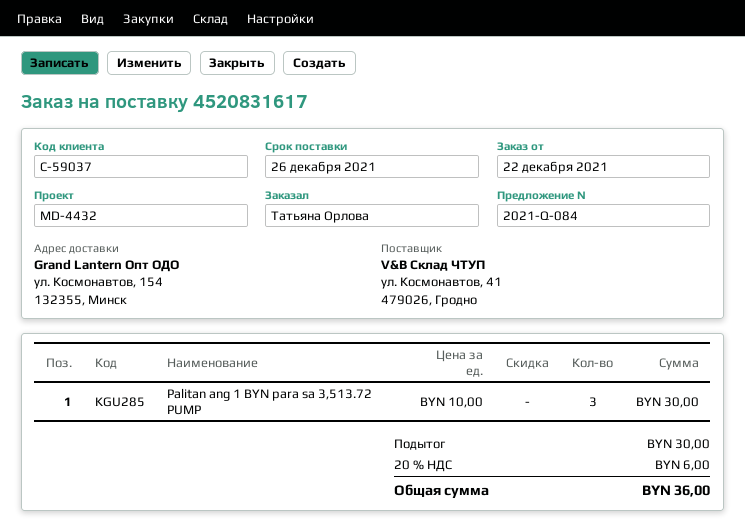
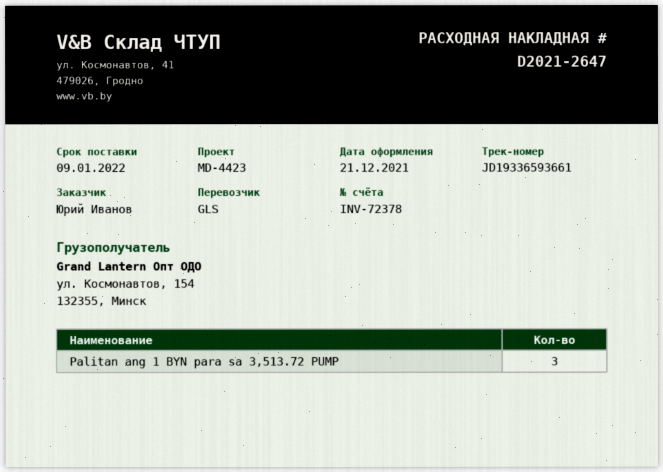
order date: 2021-12-22 -> 2021-12-21
delivery date: 2021-12-26 -> 2022-01-09
reference: MD-4432 -> MD-4423
ordered by: Татьяна Орлова -> Юрий Иванов

